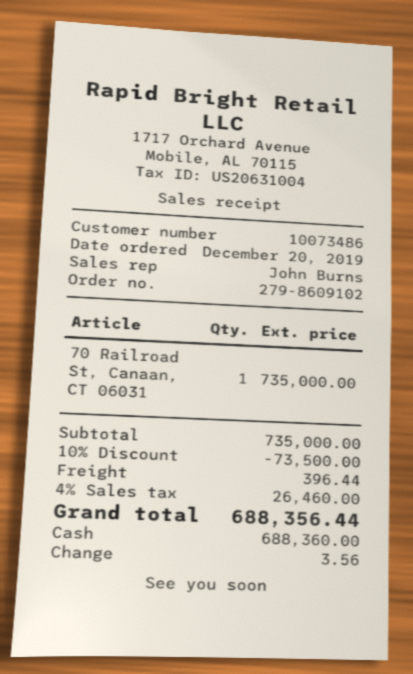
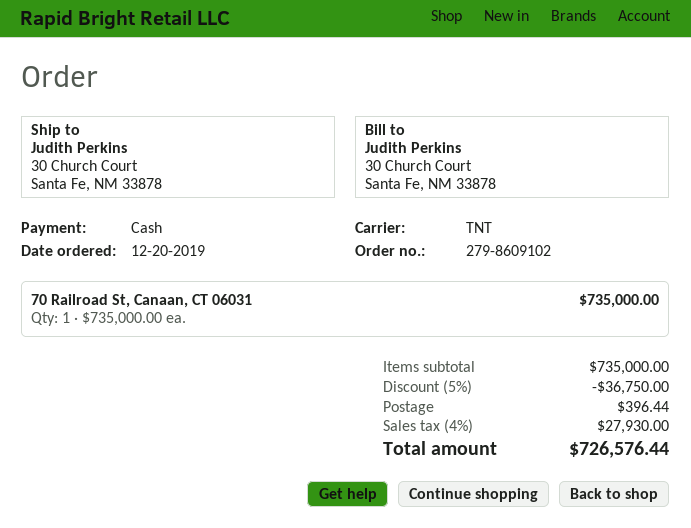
discount: 10% = 73500.00 -> 5% = 36750.00
tax: 4% = 26460.00 -> 4% = 27930.00
total: 688356.44 -> 726576.44

